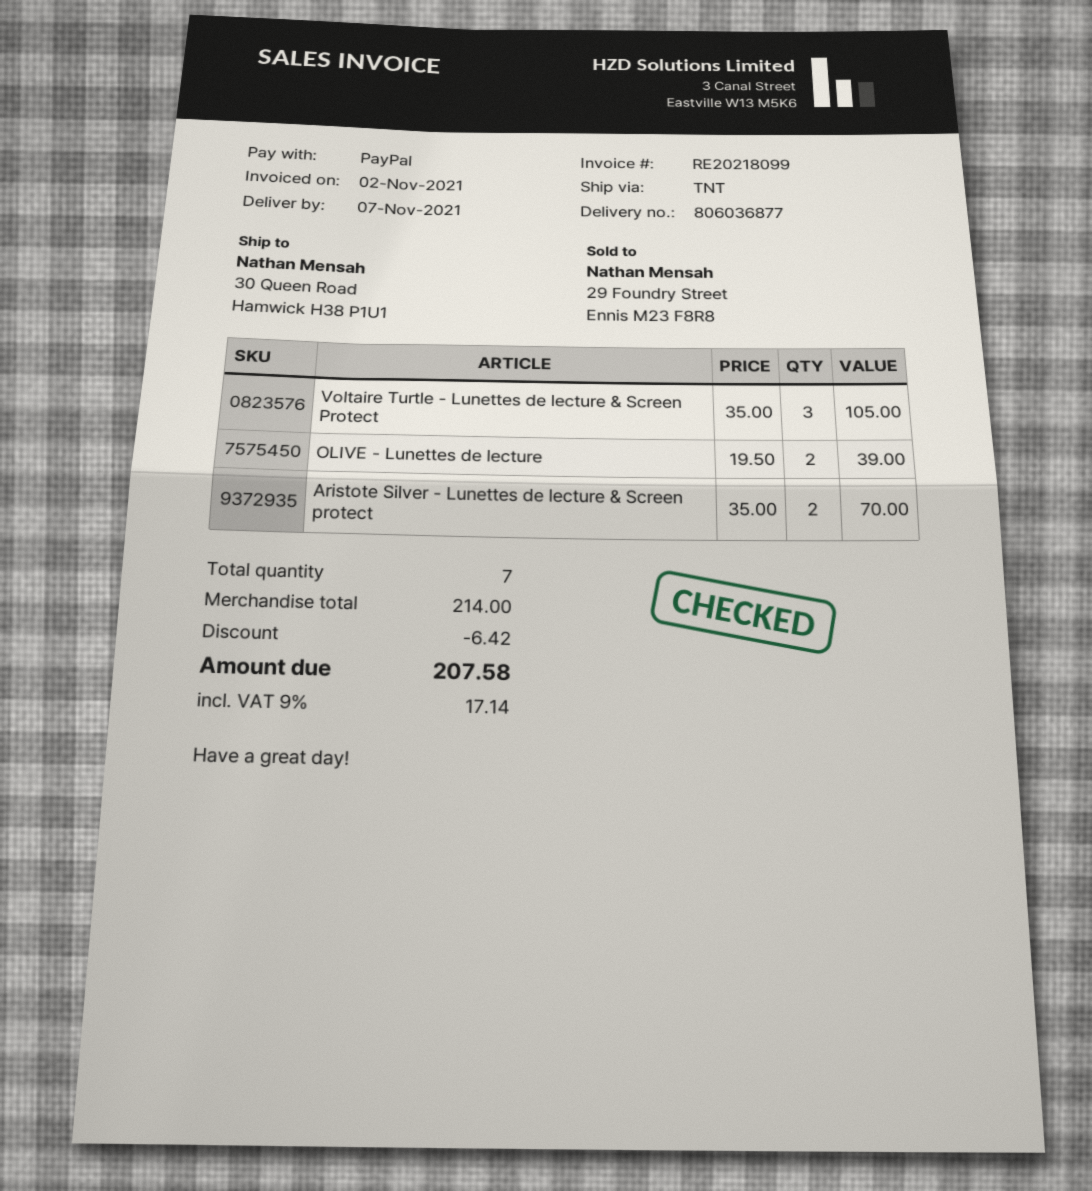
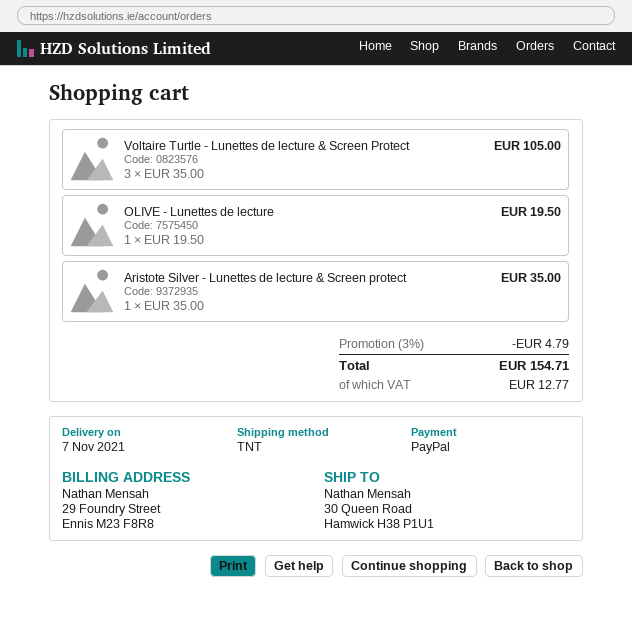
OLIVE - Lunettes de lecture: 2 x 19.50 = 39.00 -> 1 x 19.50 = 19.50
Aristote Silver - Lunettes de lecture & Screen protect: 2 x 35.00 = 70.00 -> 1 x 35.00 = 35.00
discount: 6.42 -> 4.79
tax: 17.14 -> 12.77
total: 207.58 -> 154.71

